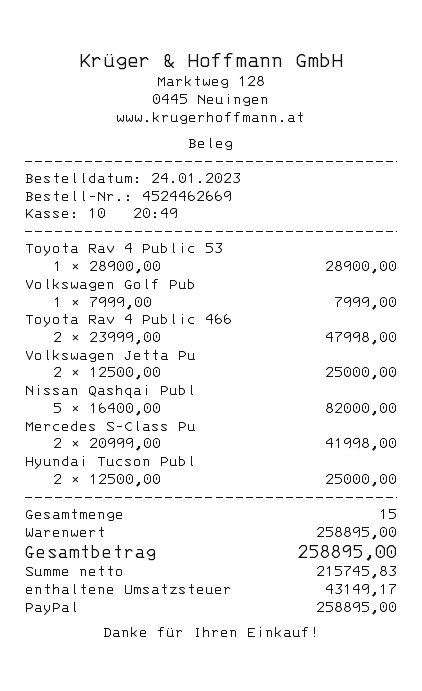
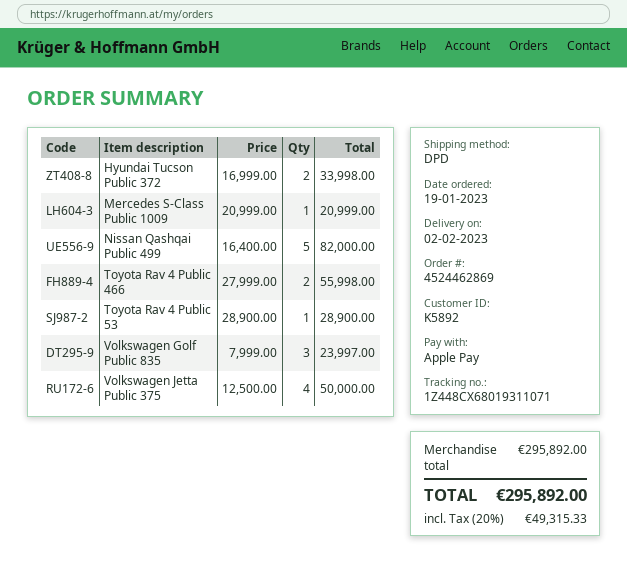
order number: 4524462669 -> 4524462869
order date: 2023-01-24 -> 2023-01-19
payment method: PayPal -> Apple Pay
Volkswagen Golf Pub: 1 x 7999.00 = 7999.00 -> 3 x 7999.00 = 23997.00
Toyota Rav 4 Public 466: 2 x 23999.00 = 47998.00 -> 2 x 27999.00 = 55998.00
Volkswagen Jetta Pu: 2 x 12500.00 = 25000.00 -> 4 x 12500.00 = 50000.00
Mercedes S-Class Pu: 2 x 20999.00 = 41998.00 -> 1 x 20999.00 = 20999.00
Hyundai Tucson Publ: 2 x 12500.00 = 25000.00 -> 2 x 16999.00 = 33998.00
subtotal: 258895.00 -> 295892.00
tax: 43149.17 -> 49315.33
total: 258895.00 -> 295892.00

